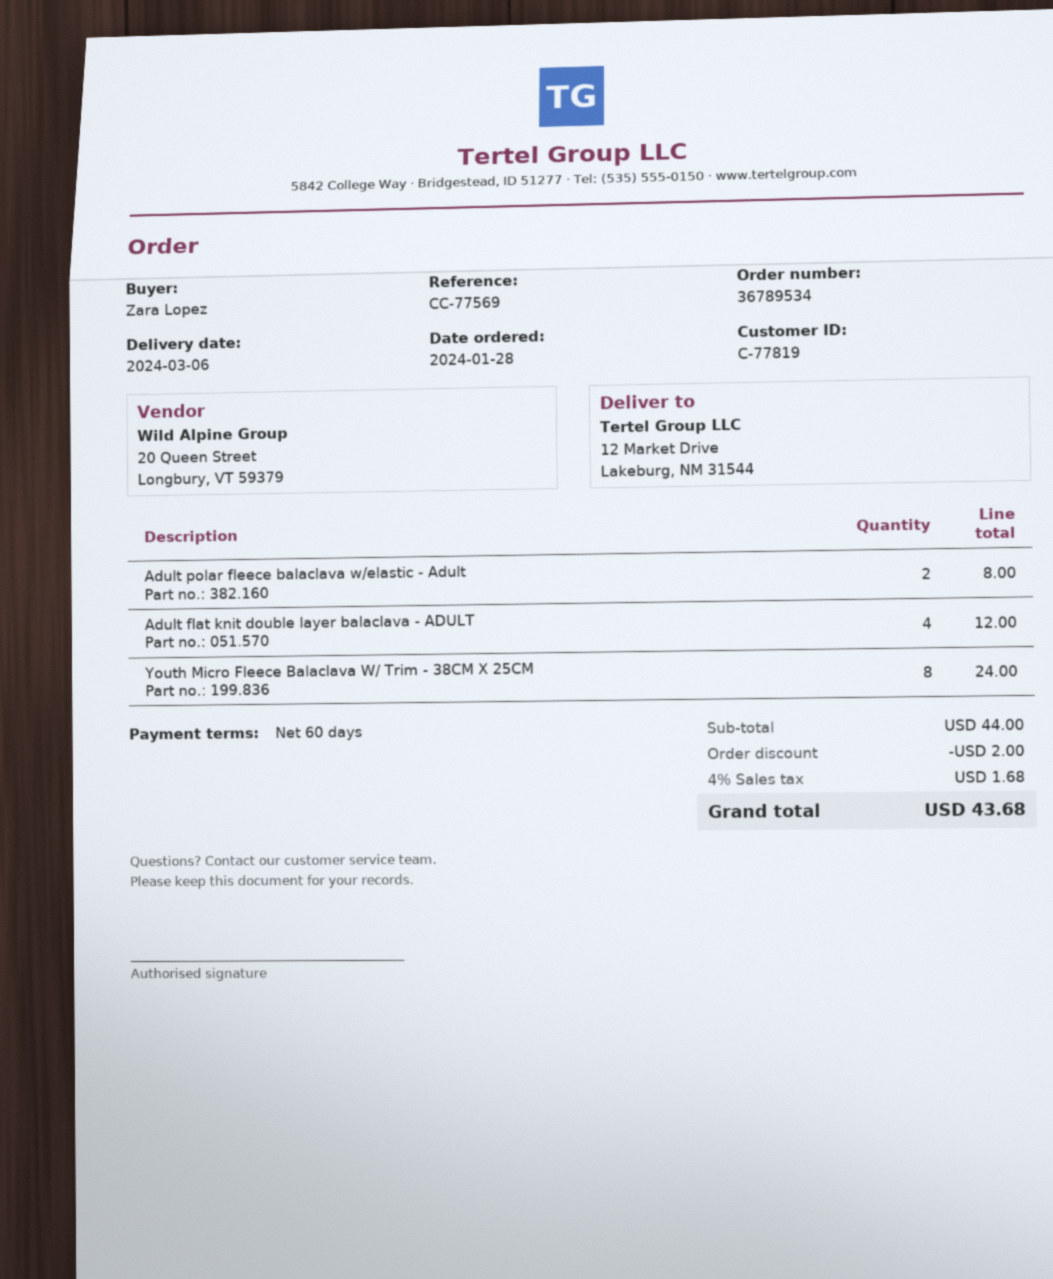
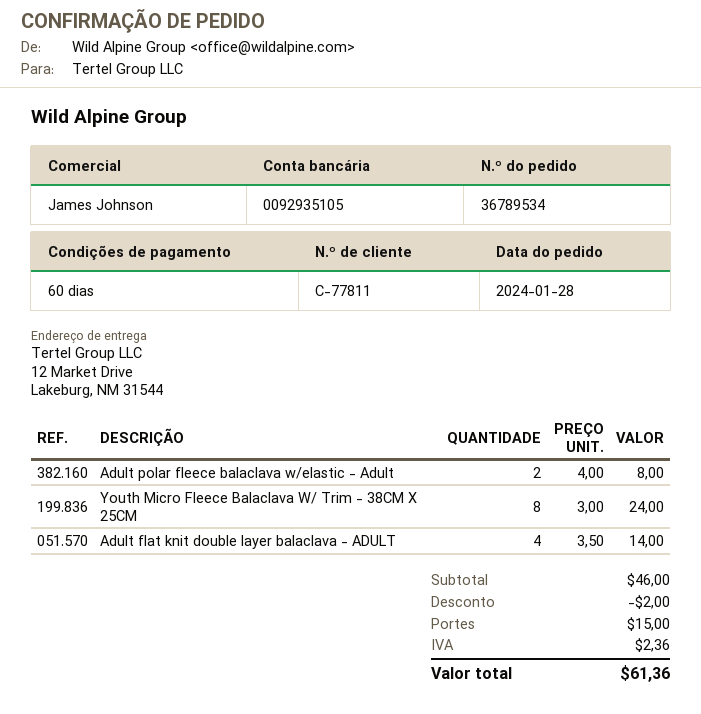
customer number: C-77819 -> C-77811
Adult flat knit double layer balaclava - ADULT: 4 for 12.00 -> 4 for 14.00
subtotal: 44.00 -> 46.00
shipping: none -> 15.00
tax: 1.68 -> 2.36
total: 43.68 -> 61.36

